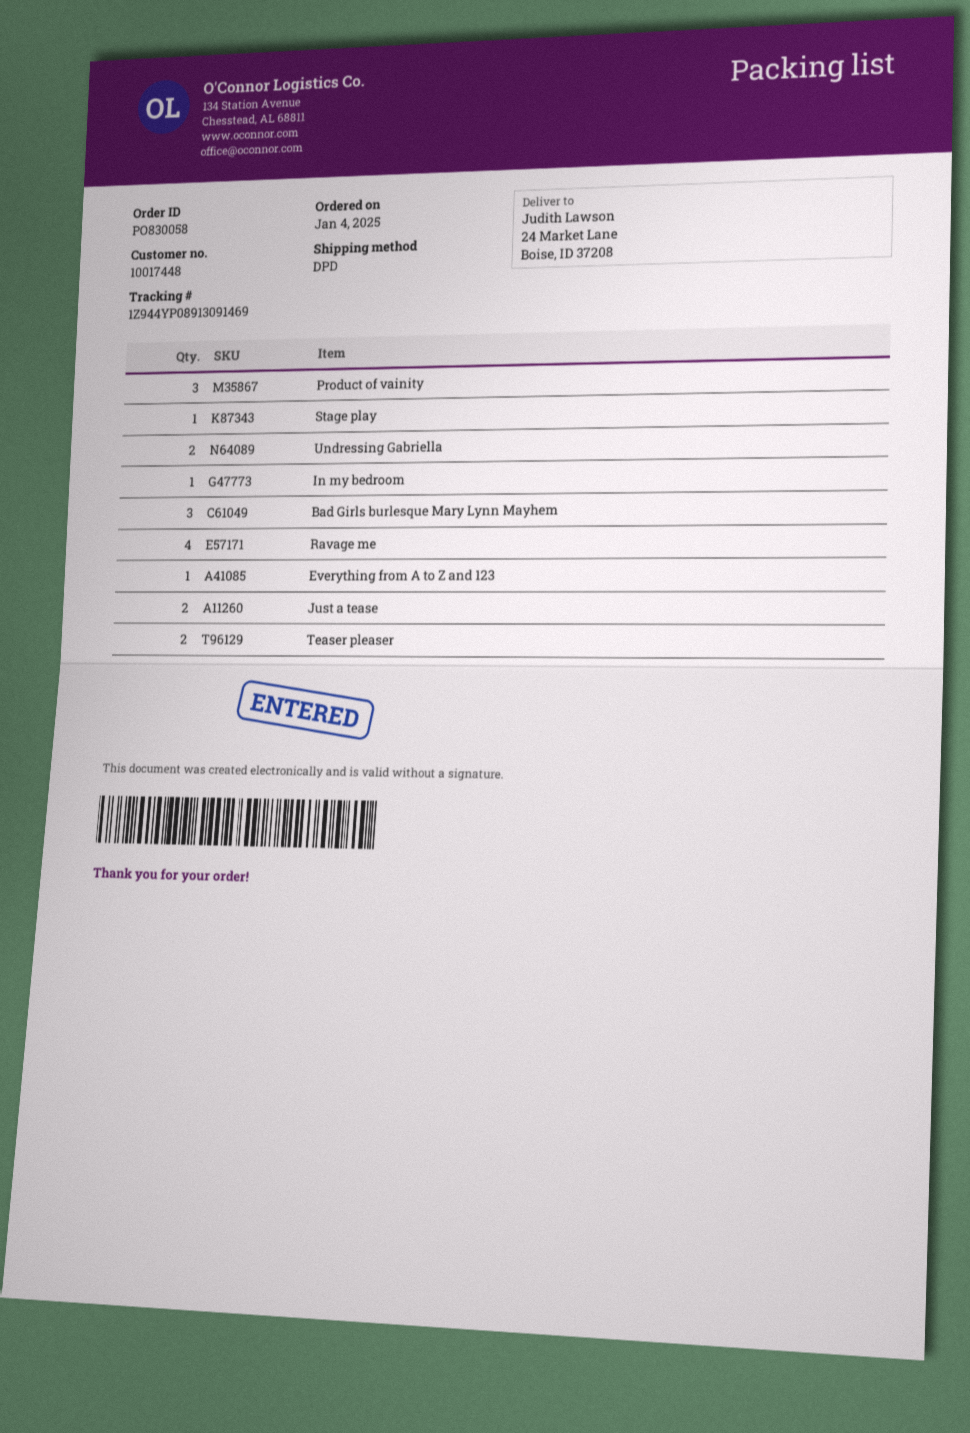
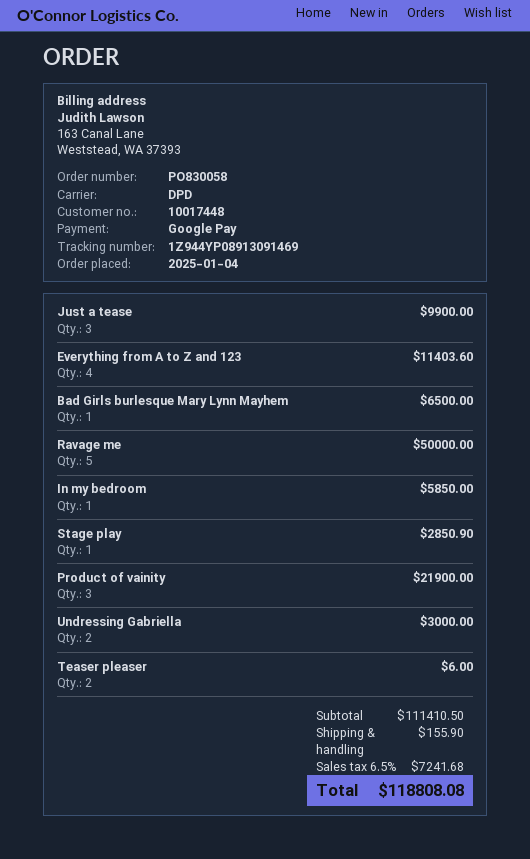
Bad Girls burlesque Mary Lynn Mayhem: 3 -> 1
Ravage me: 4 -> 5
Everything from A to Z and 123: 1 -> 4
Just a tease: 2 -> 3

